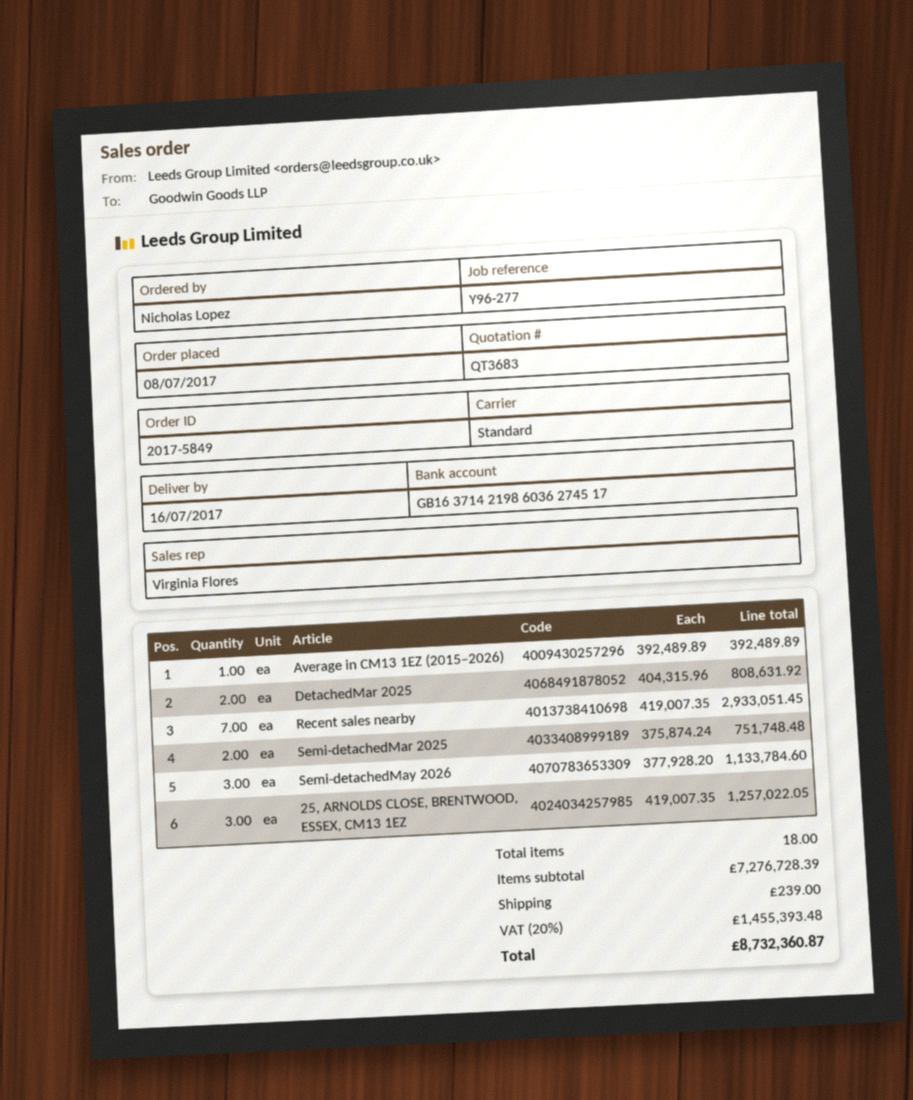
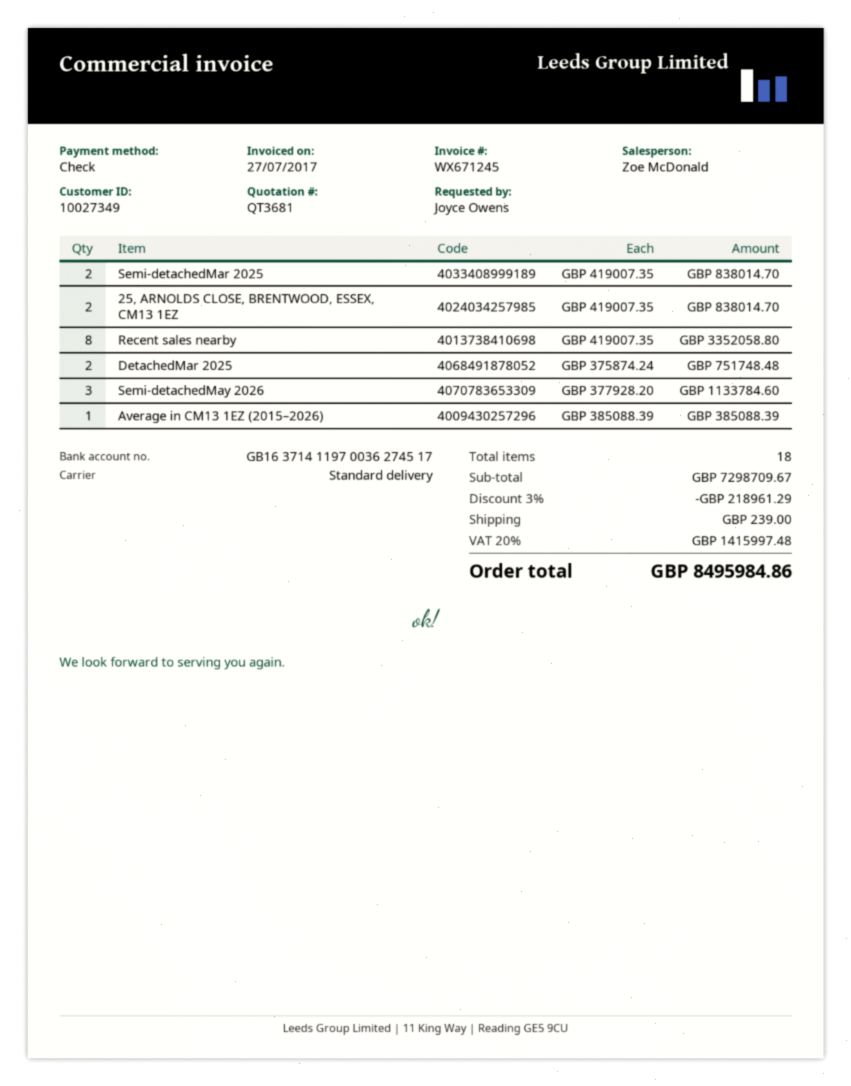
quote number: QT3683 -> QT3681
ordered by: Nicholas Lopez -> Joyce Owens
sales rep: Virginia Flores -> Zoe McDonald
bank account: GB16371421986036274517 -> GB16371411970036274517
Average in CM13 1EZ (2015–2026): 1 x 392489.89 = 392489.89 -> 1 x 385088.39 = 385088.39
DetachedMar 2025: 2 x 404315.96 = 808631.92 -> 2 x 375874.24 = 751748.48
Recent sales nearby: 7 x 419007.35 = 2933051.45 -> 8 x 419007.35 = 3352058.80
Semi-detachedMar 2025: 2 x 375874.24 = 751748.48 -> 2 x 419007.35 = 838014.70
25, ARNOLDS CLOSE, BRENTWOOD, ESSEX, CM13 1EZ: 3 x 419007.35 = 1257022.05 -> 2 x 419007.35 = 838014.70
subtotal: 7276728.39 -> 7298709.67
discount: none -> 3% = 218961.29
tax: 20% = 1455393.48 -> 20% = 1415997.48
total: 8732360.87 -> 8495984.86

